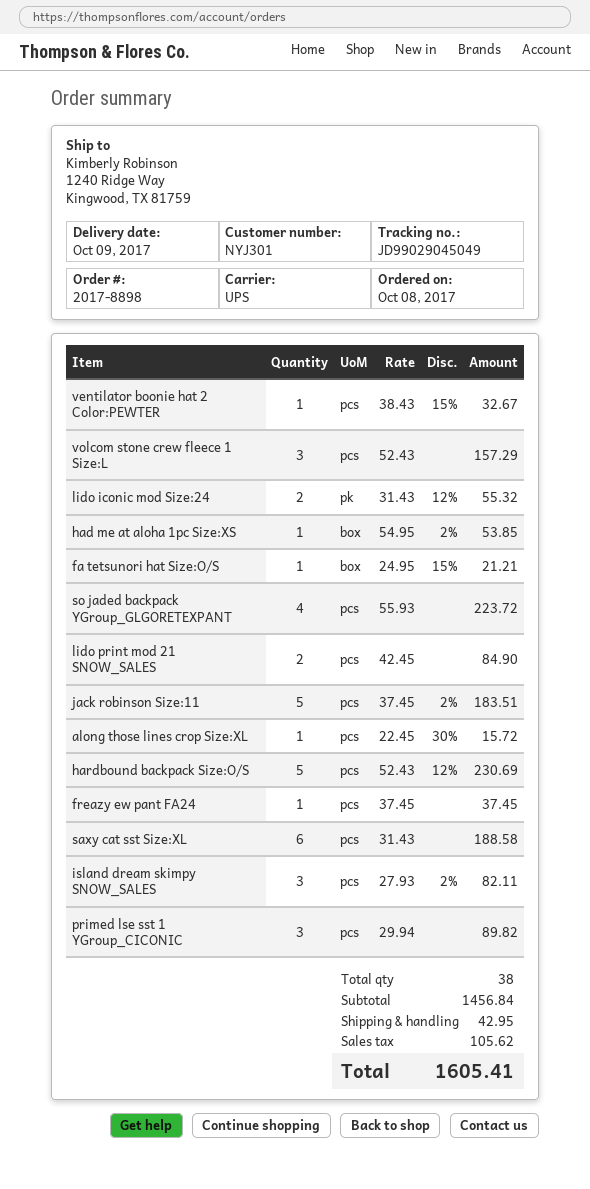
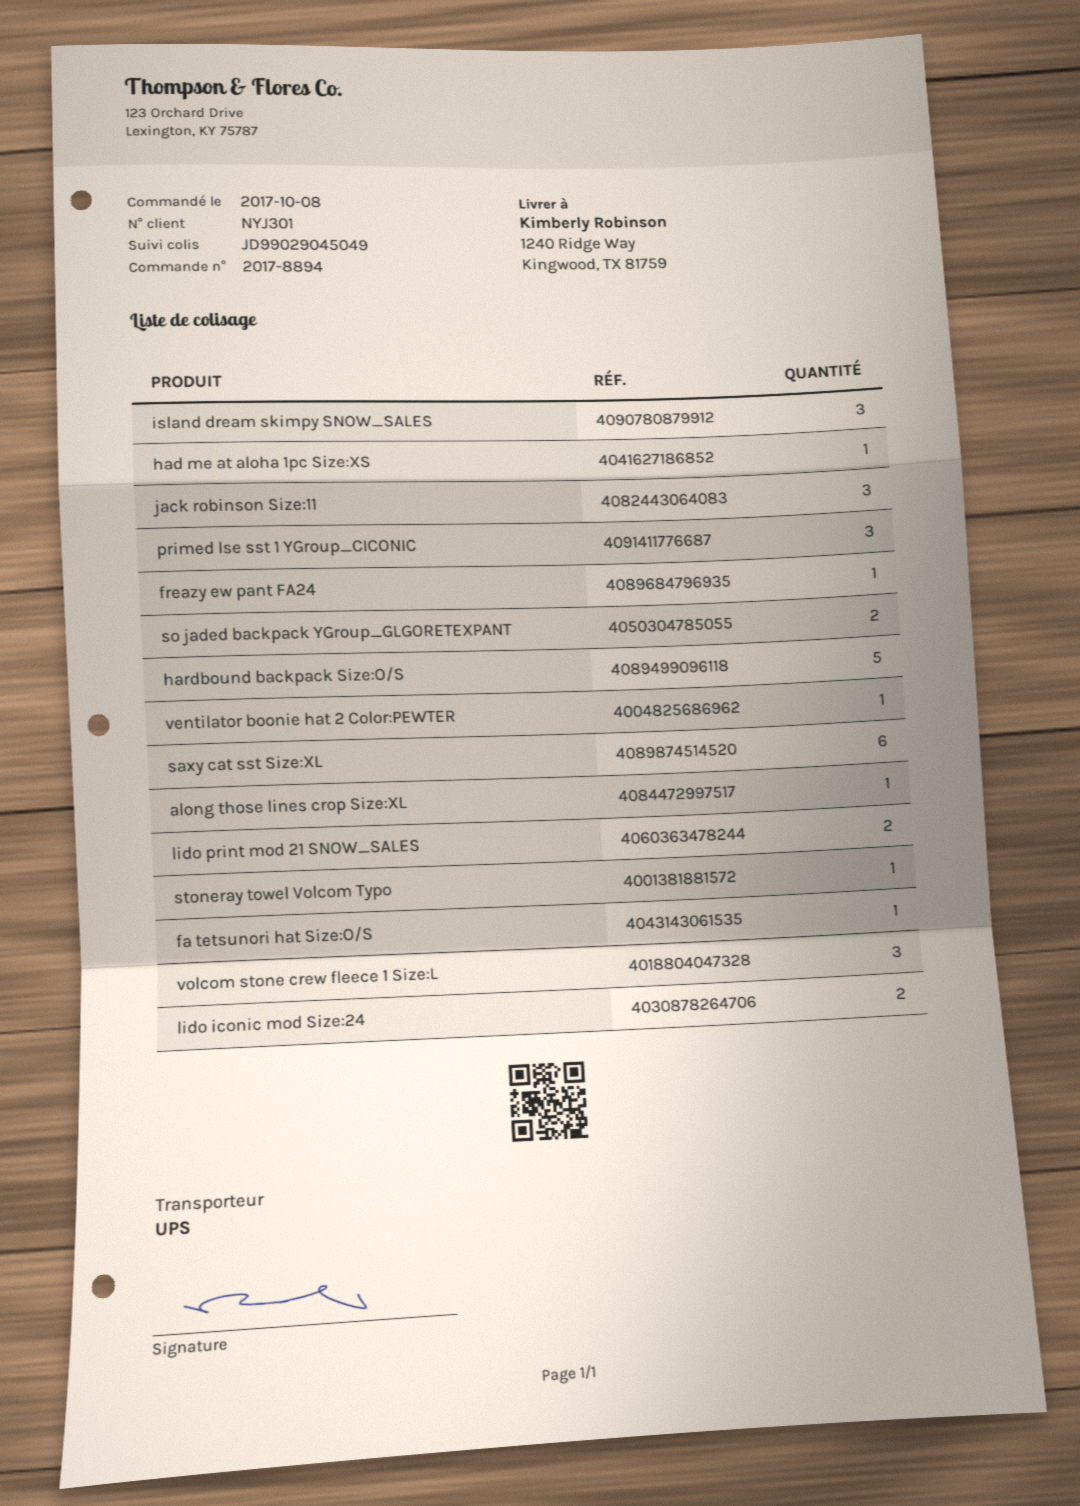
order number: 2017-8898 -> 2017-8894
so jaded backpack YGroup_GLGORETEXPANT: 4 -> 2
jack robinson Size:11: 5 -> 3
stoneray towel Volcom Typo: none -> 1

